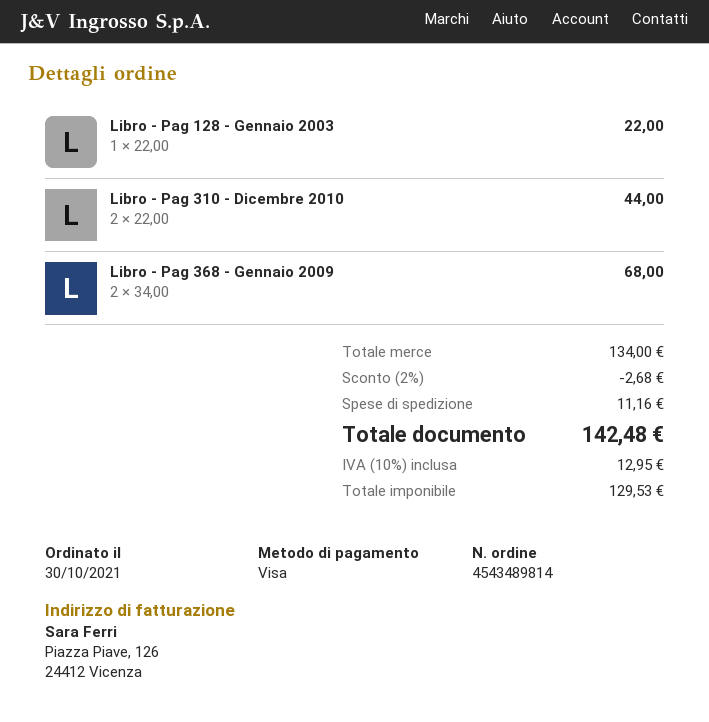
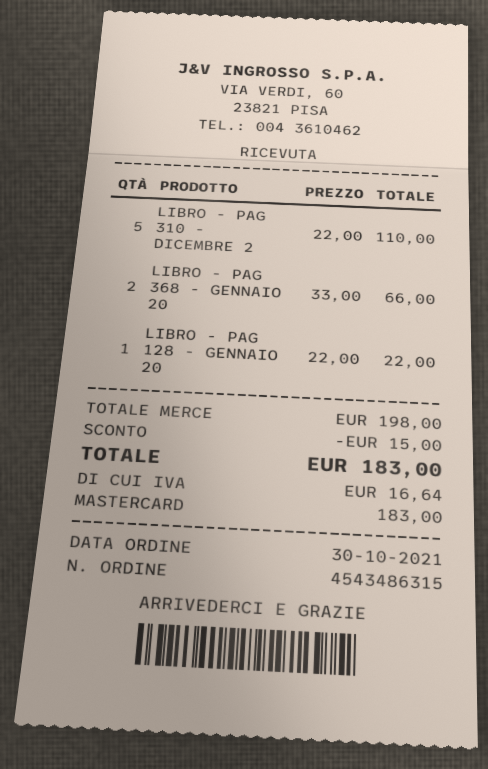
order number: 4543489814 -> 4543486315
payment method: Visa -> Mastercard
Libro - Pag 310 - Dicembre 2010: 2 x 22.00 = 44.00 -> 5 x 22.00 = 110.00
Libro - Pag 368 - Gennaio 2009: 2 x 34.00 = 68.00 -> 2 x 33.00 = 66.00
subtotal: 134.00 -> 198.00
discount: 2.68 -> 15.00
shipping: 11.16 -> none
tax: 12.95 -> 16.64
total: 142.48 -> 183.00

